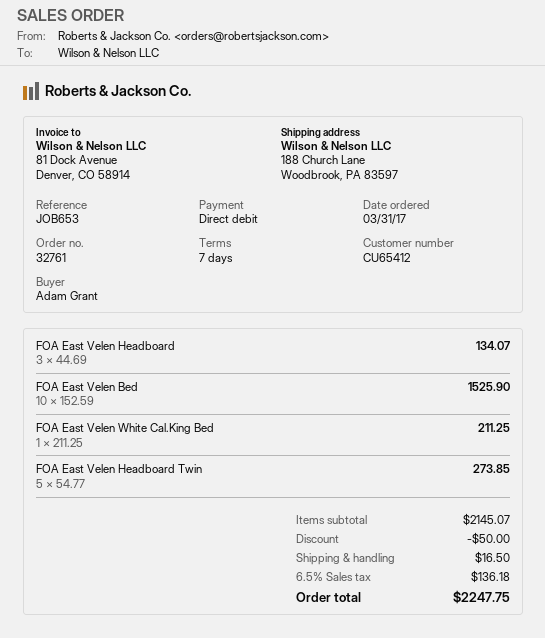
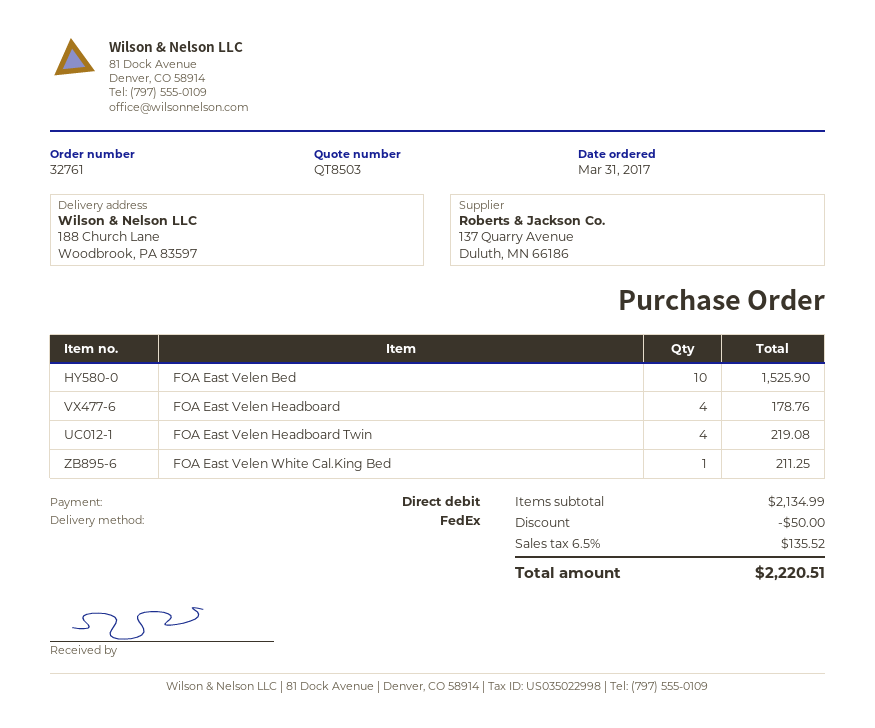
FOA East Velen Headboard: 3 for 134.07 -> 4 for 178.76
FOA East Velen Headboard Twin: 5 for 273.85 -> 4 for 219.08
subtotal: 2145.07 -> 2134.99
shipping: 16.50 -> none
tax: 6.5% = 136.18 -> 6.5% = 135.52
total: 2247.75 -> 2220.51

